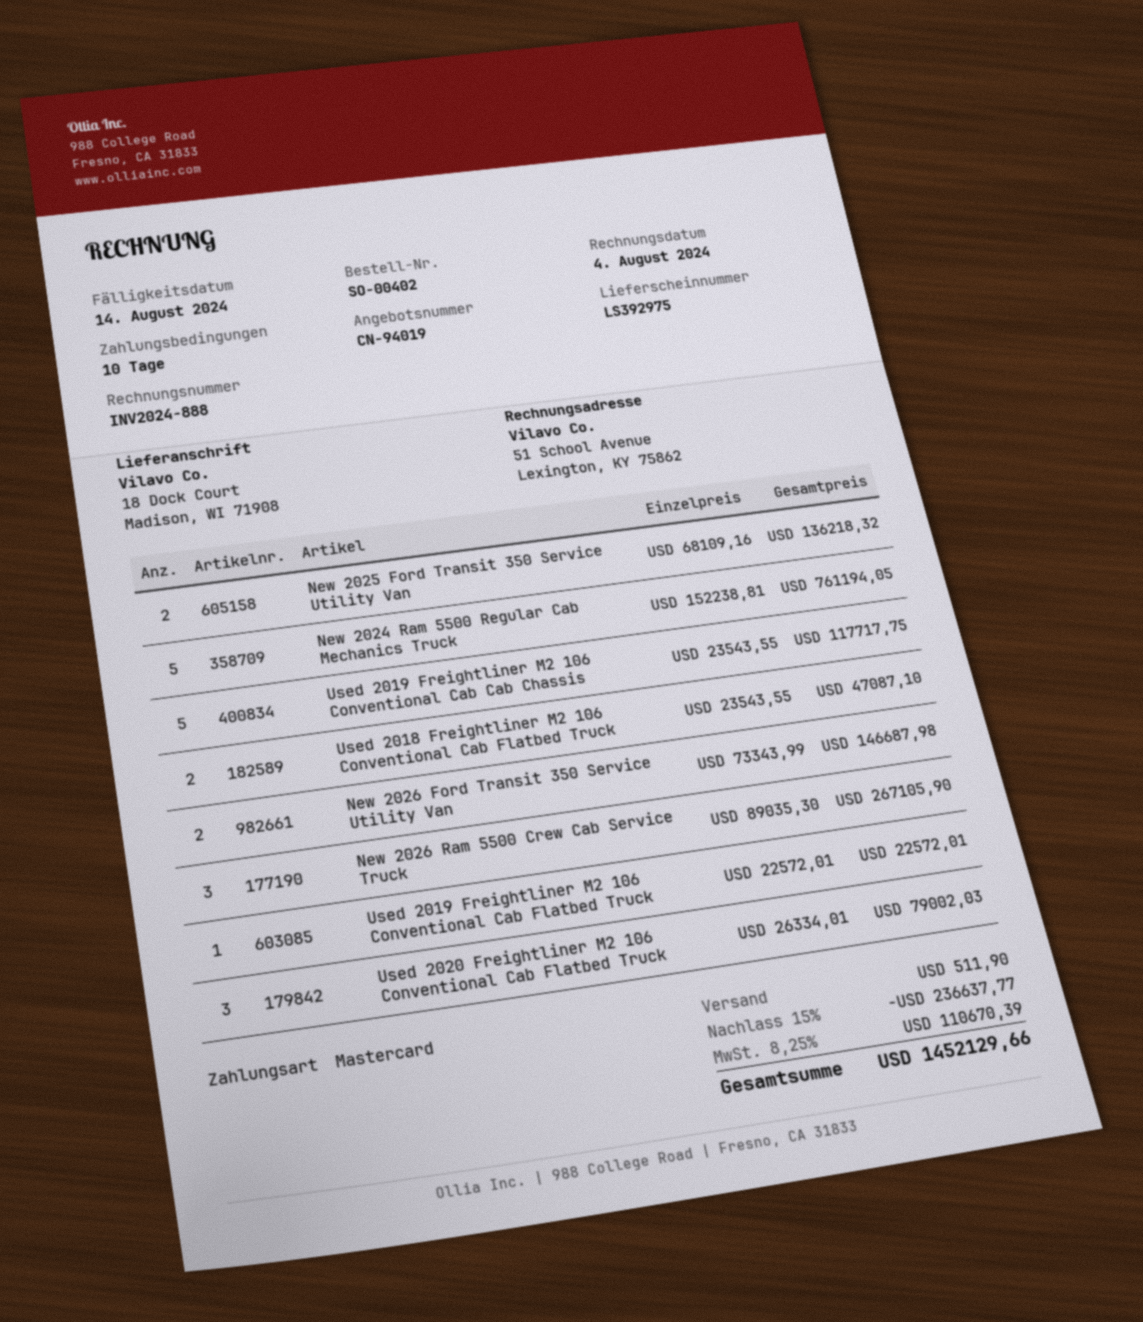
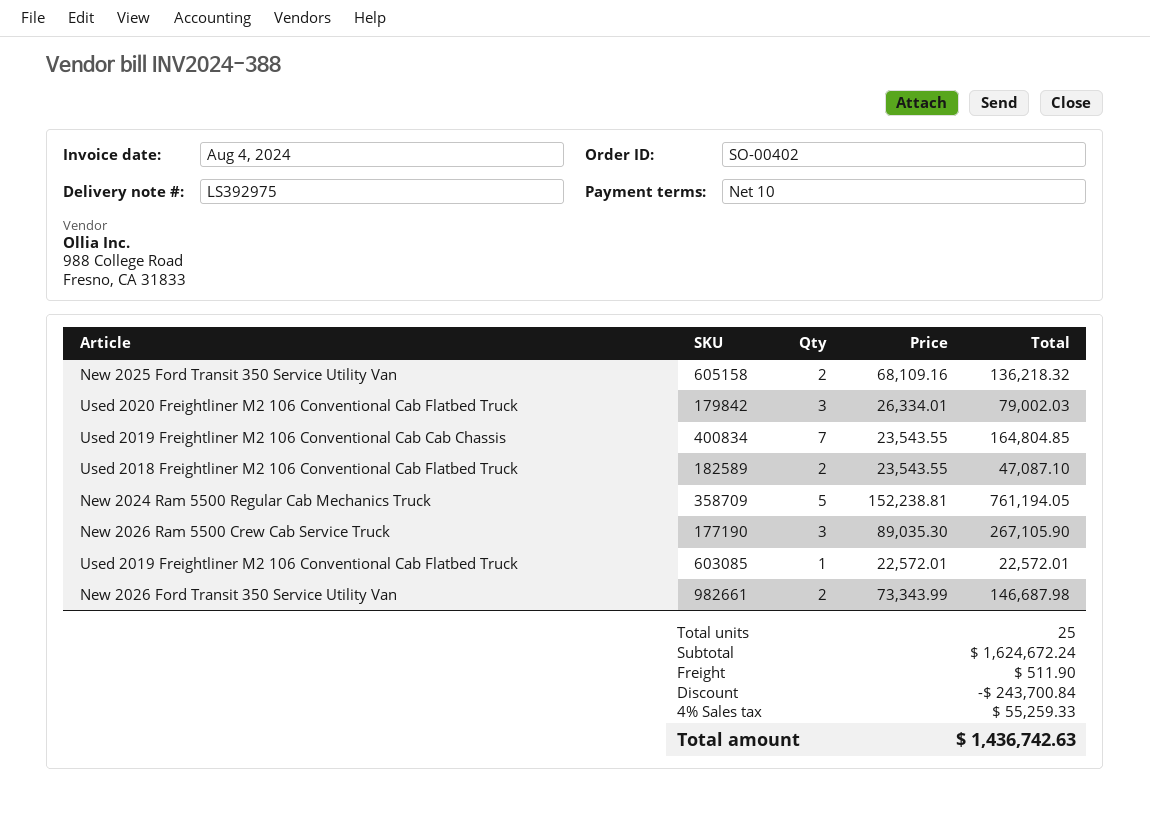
invoice number: INV2024-888 -> INV2024-388
Used 2019 Freightliner M2 106 Conventional Cab Cab Chassis: 5 x 23543.55 = 117717.75 -> 7 x 23543.55 = 164804.85
discount: 236637.77 -> 243700.84
tax: 8.25% = 110670.39 -> 4% = 55259.33
total: 1452129.66 -> 1436742.63

